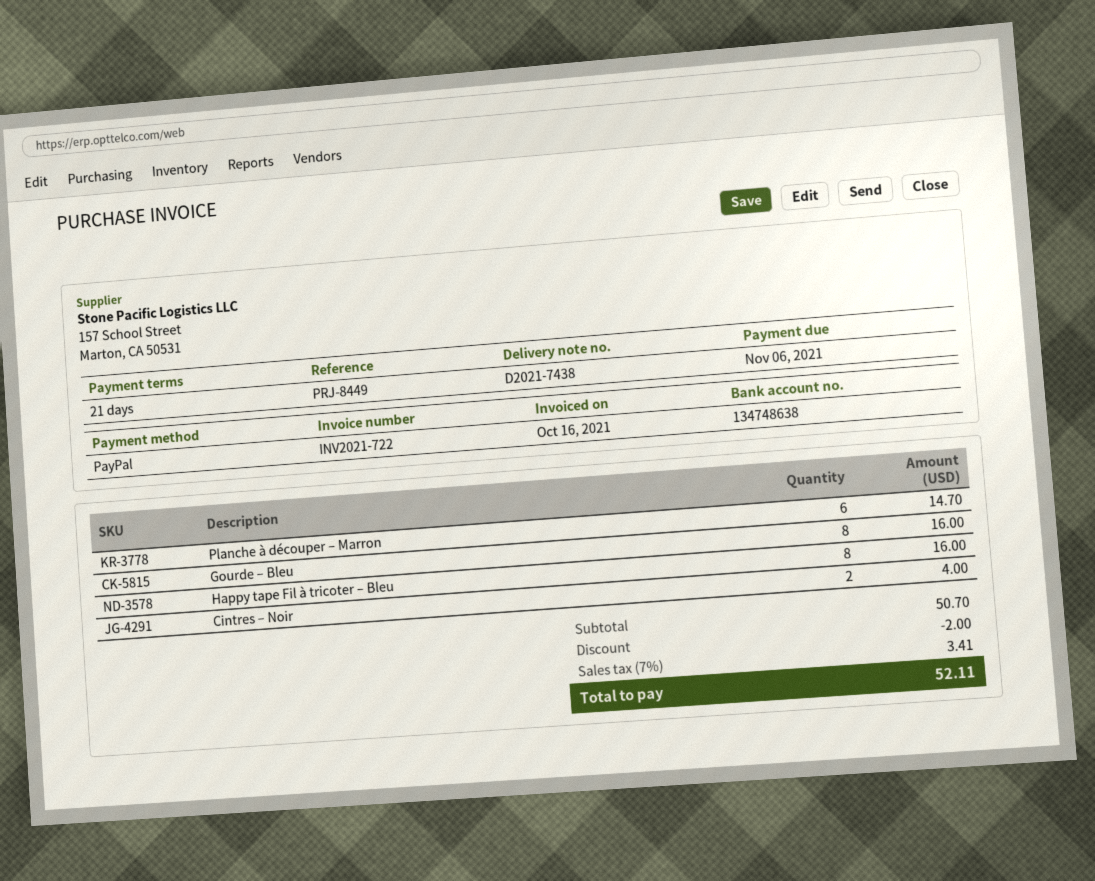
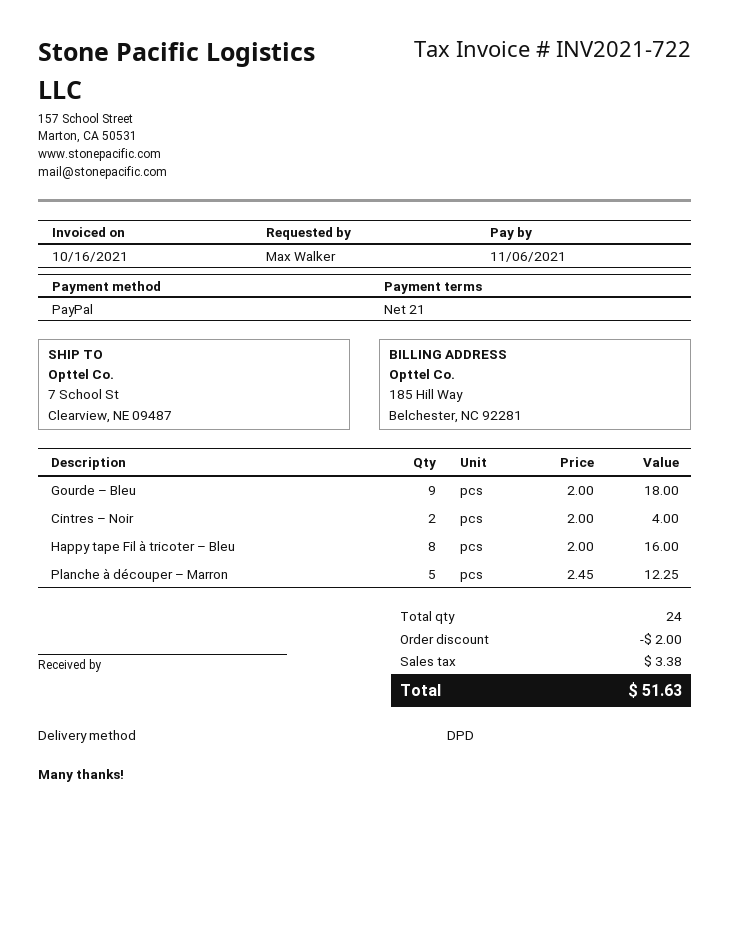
Planche à découper – Marron: 6 for 14.70 -> 5 for 12.25
Gourde – Bleu: 8 for 16.00 -> 9 for 18.00
tax: 3.41 -> 3.38
total: 52.11 -> 51.63

